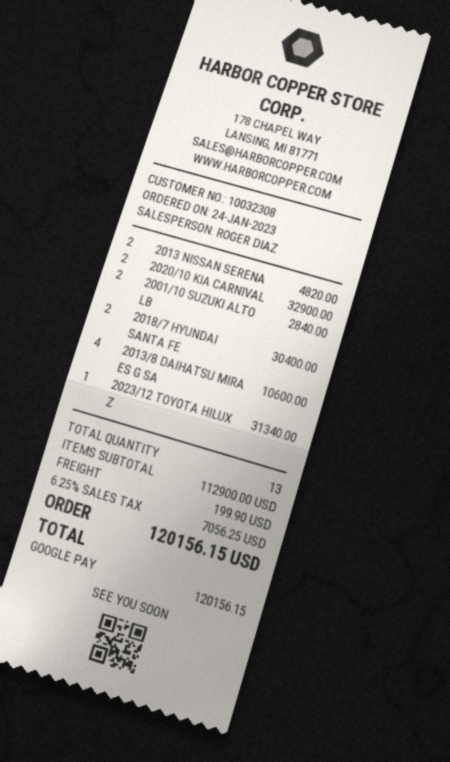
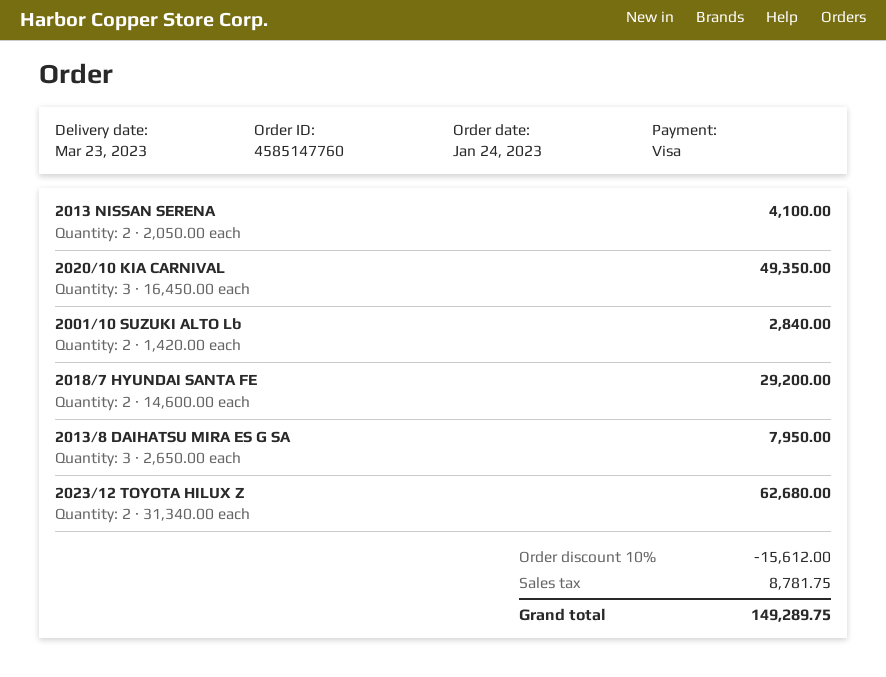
payment method: Google Pay -> Visa
2013 NISSAN SERENA: 2 for 4820.00 -> 2 for 4100.00
2020/10 KIA CARNIVAL: 2 for 32900.00 -> 3 for 49350.00
2018/7 HYUNDAI SANTA FE: 2 for 30400.00 -> 2 for 29200.00
2013/8 DAIHATSU MIRA ES G SA: 4 for 10600.00 -> 3 for 7950.00
2023/12 TOYOTA HILUX Z: 1 for 31340.00 -> 2 for 62680.00
discount: none -> 10% = 15612.00
shipping: 199.90 -> none
tax: 7056.25 -> 8781.75
total: 120156.15 -> 149289.75

